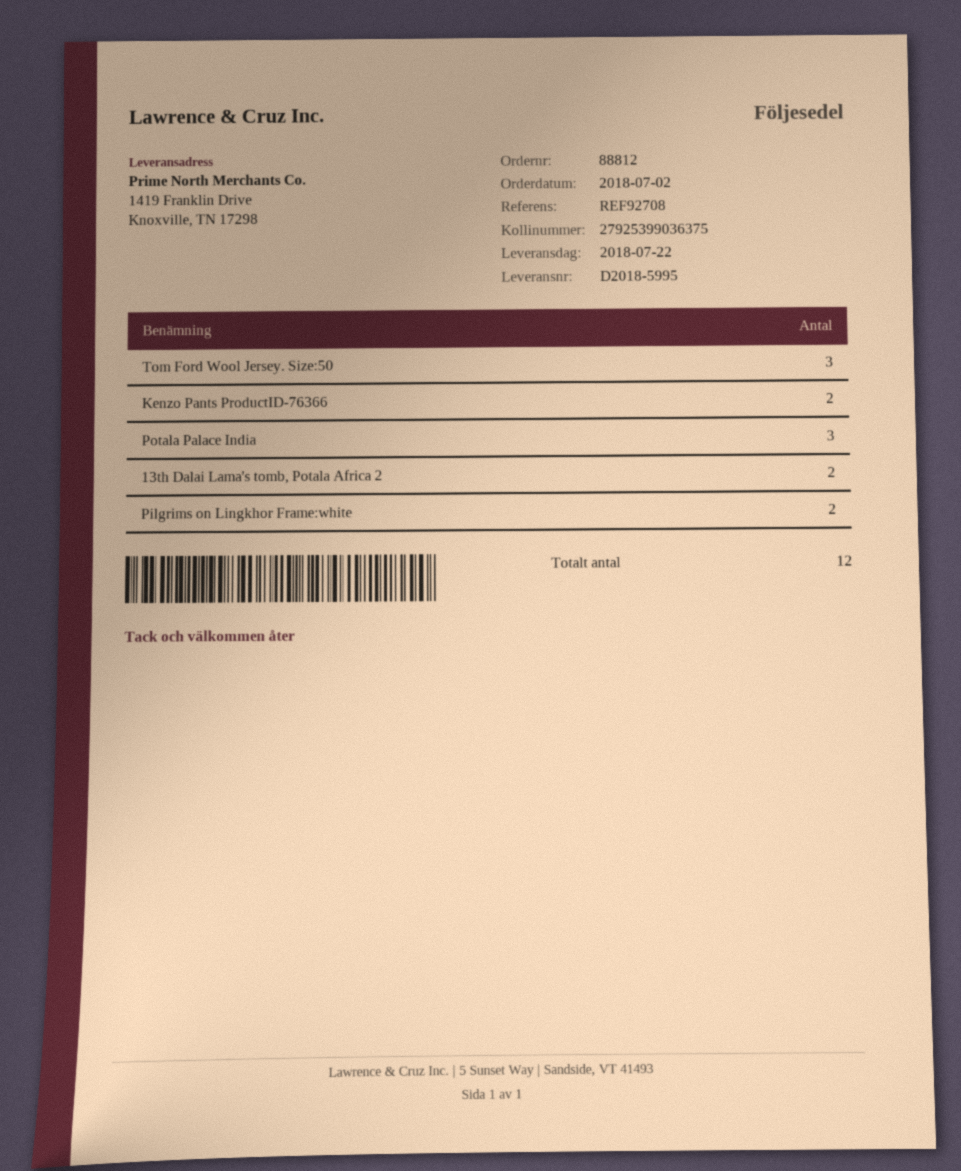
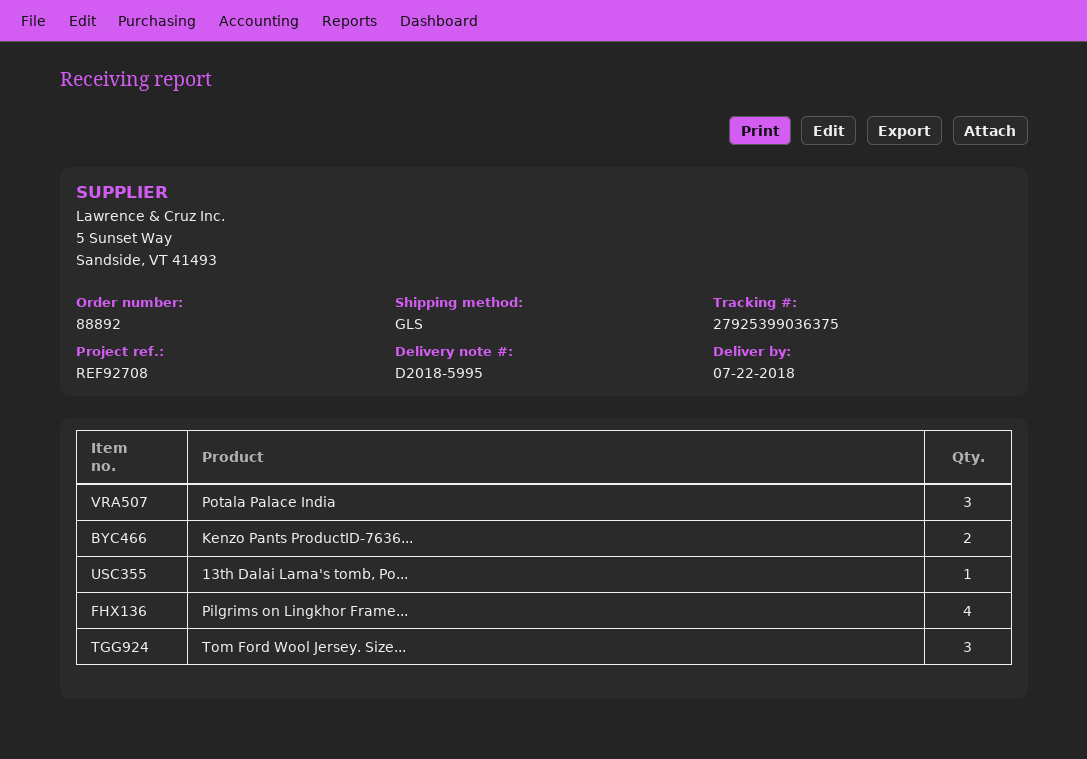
order number: 88812 -> 88892
13th Dalai Lama's tomb, Potala Africa 2: 2 -> 1
Pilgrims on Lingkhor Frame:white: 2 -> 4

